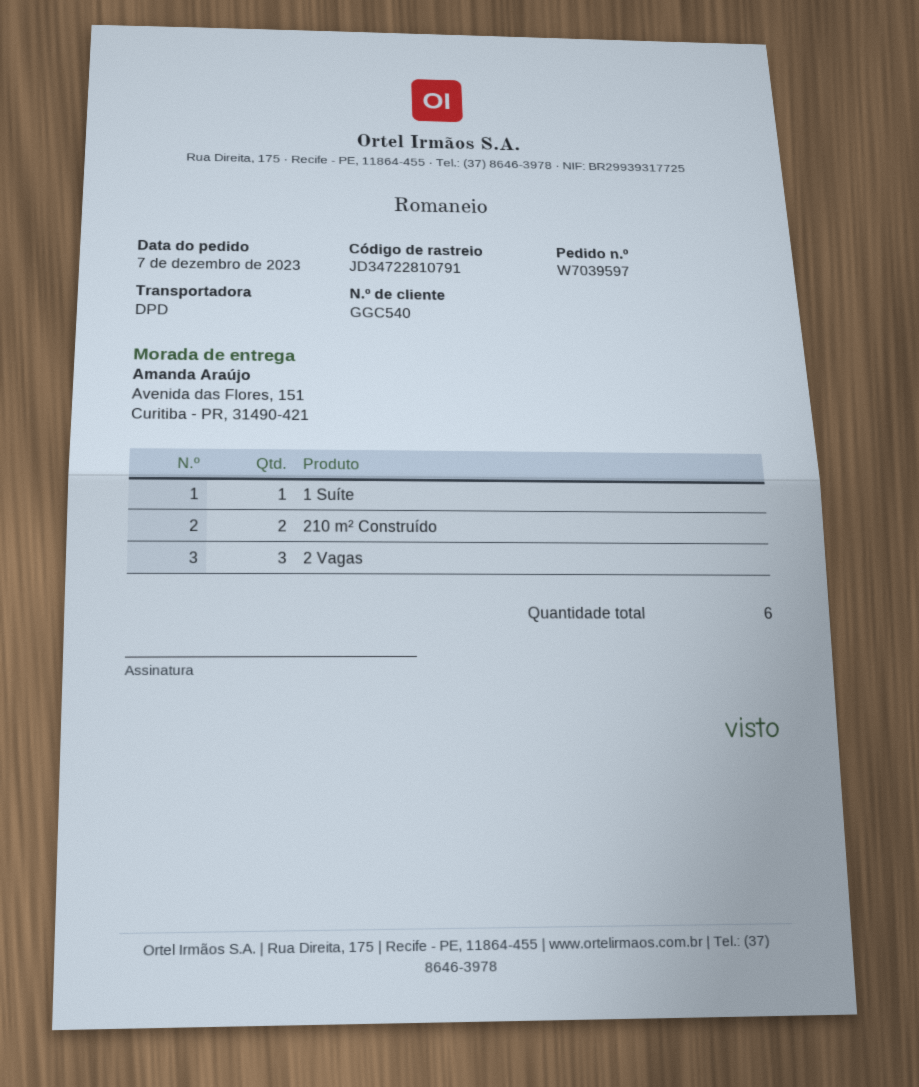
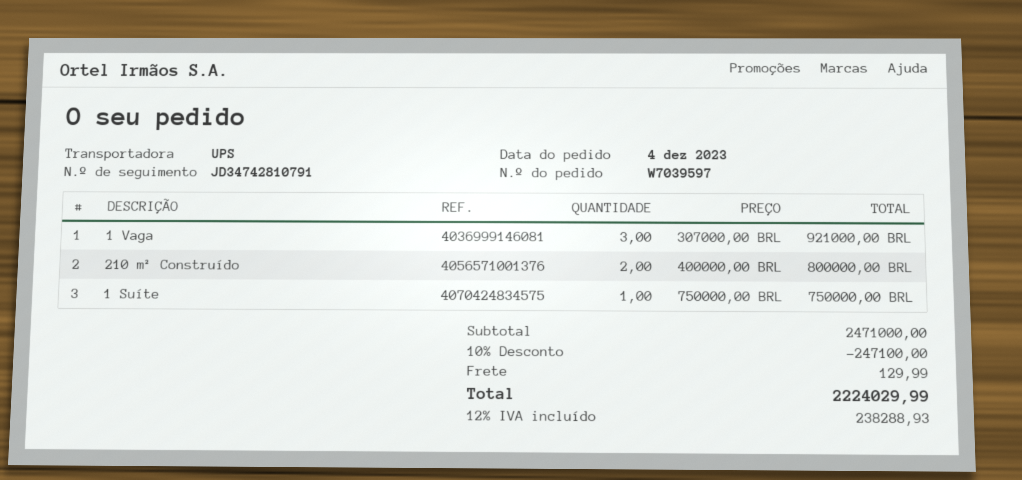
order date: 2023-12-07 -> 2023-12-04
shipping method: DPD -> UPS
tracking number: JD34722810791 -> JD34742810791
2 Vagas: 3 -> none
1 Vaga: none -> 3

